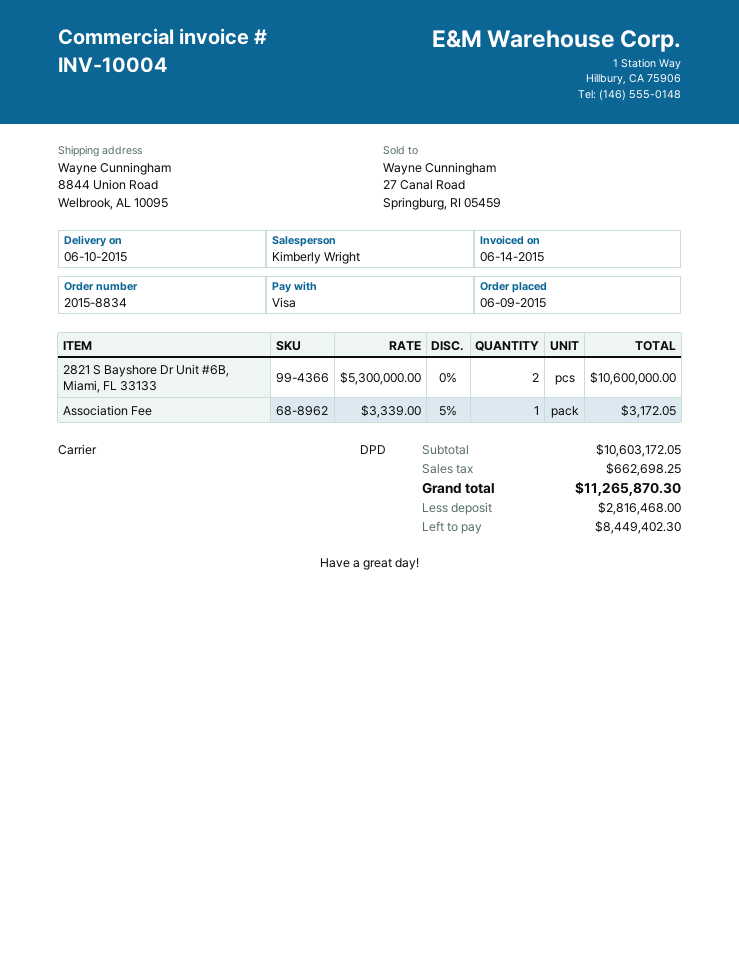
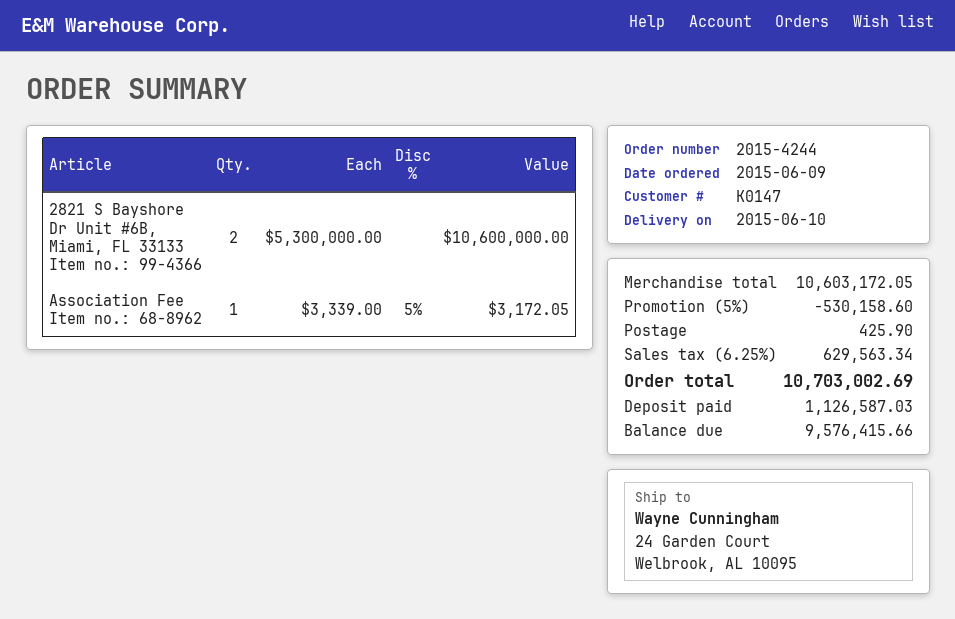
order number: 2015-8834 -> 2015-4244
ship to: 8844 Union Road, Welbrook, AL 10095 -> 24 Garden Court, Welbrook, AL 10095
discount: none -> 5% = 530158.60
shipping: none -> 425.90
tax: 662698.25 -> 629563.34
total: 11265870.30 -> 10703002.69
deposit: 2816468.00 -> 1126587.03
balance: 8449402.30 -> 9576415.66

